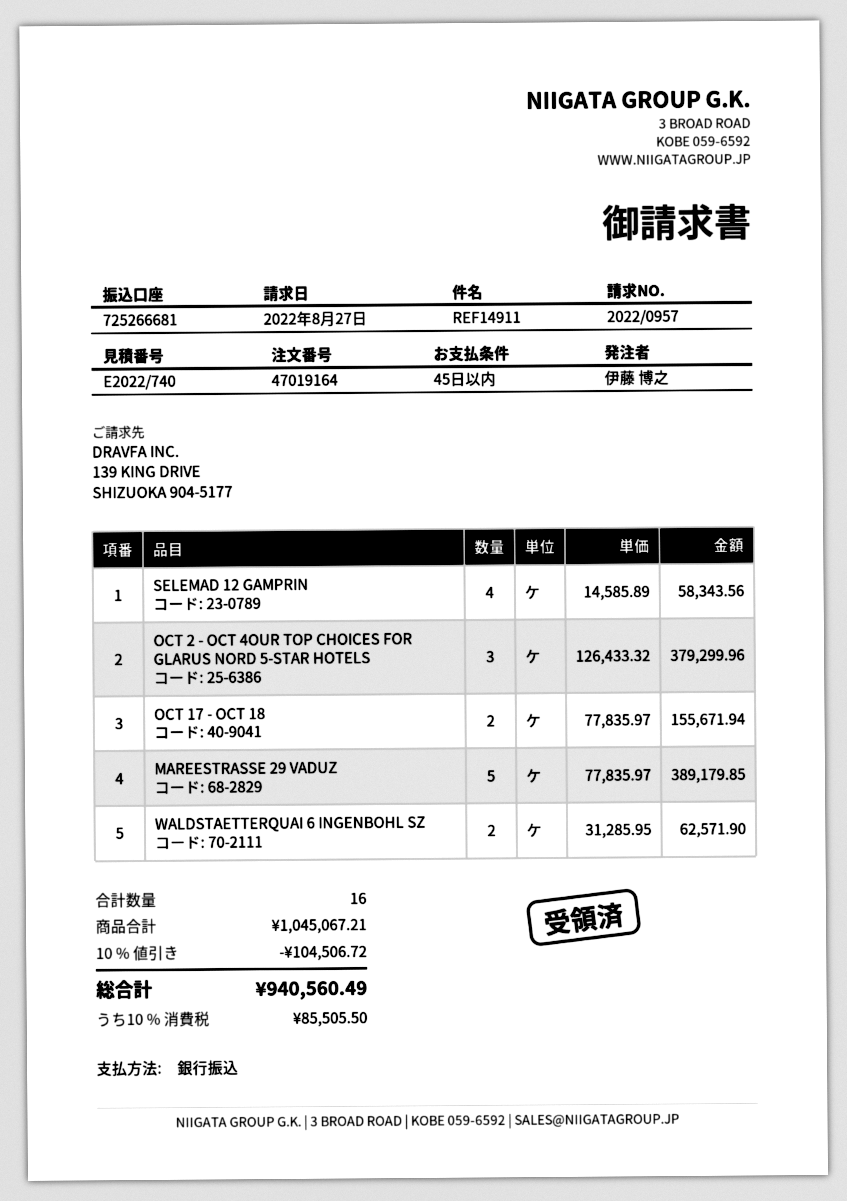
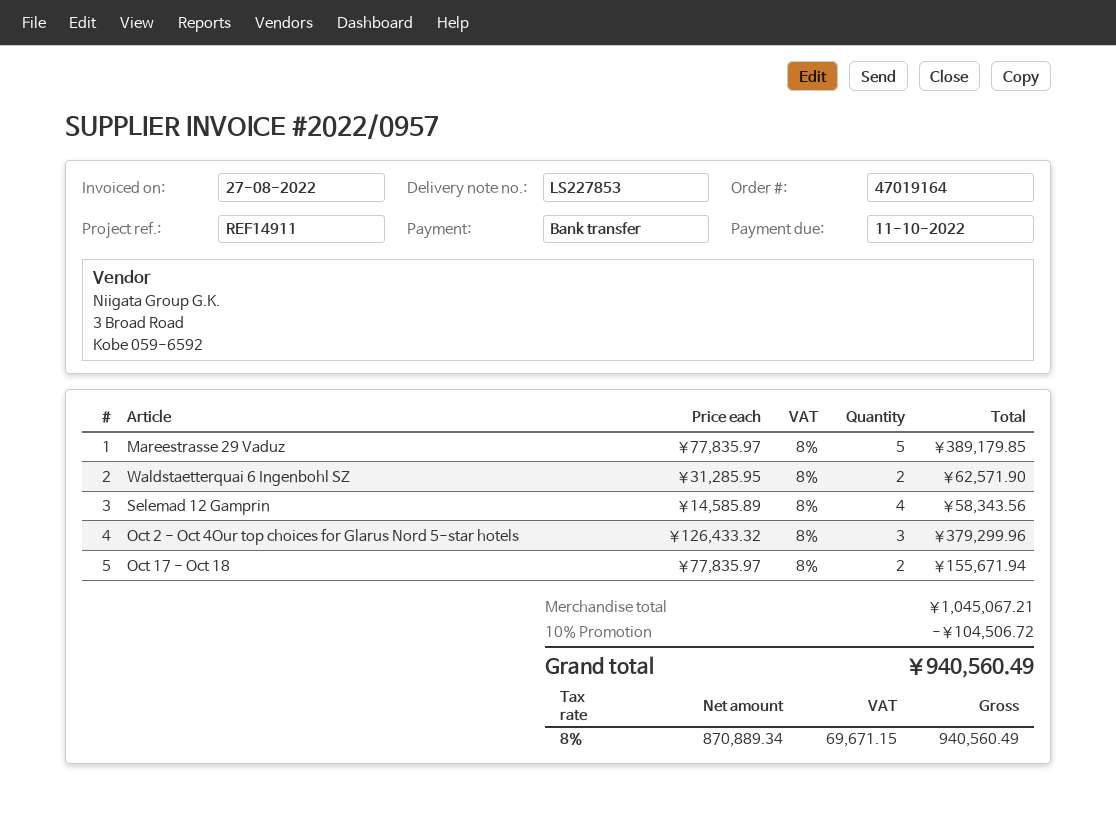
tax: 10% = 85505.50 -> 8% = 69671.15

